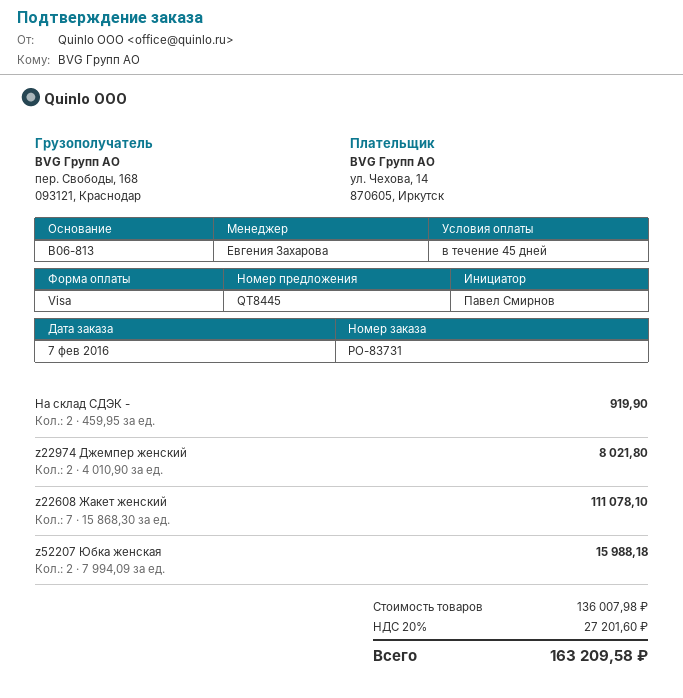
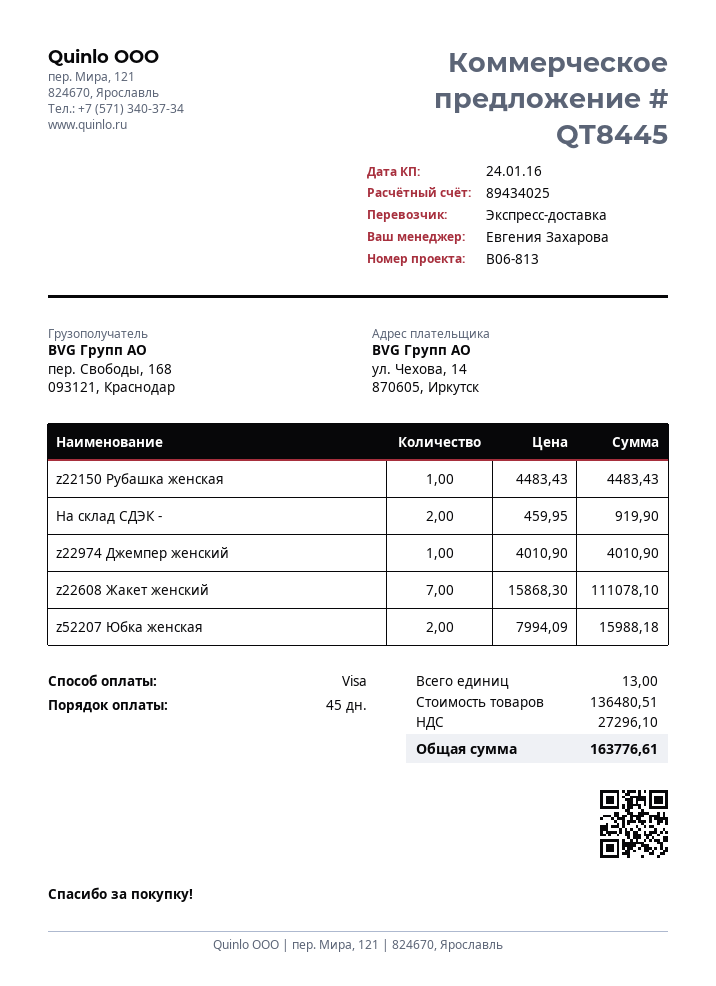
z22974 Джемпер женский: 2 x 4010.90 = 8021.80 -> 1 x 4010.90 = 4010.90
z22150 Рубашка женская: none -> 1 x 4483.43 = 4483.43
subtotal: 136007.98 -> 136480.51
tax: 27201.60 -> 27296.10
total: 163209.58 -> 163776.61

